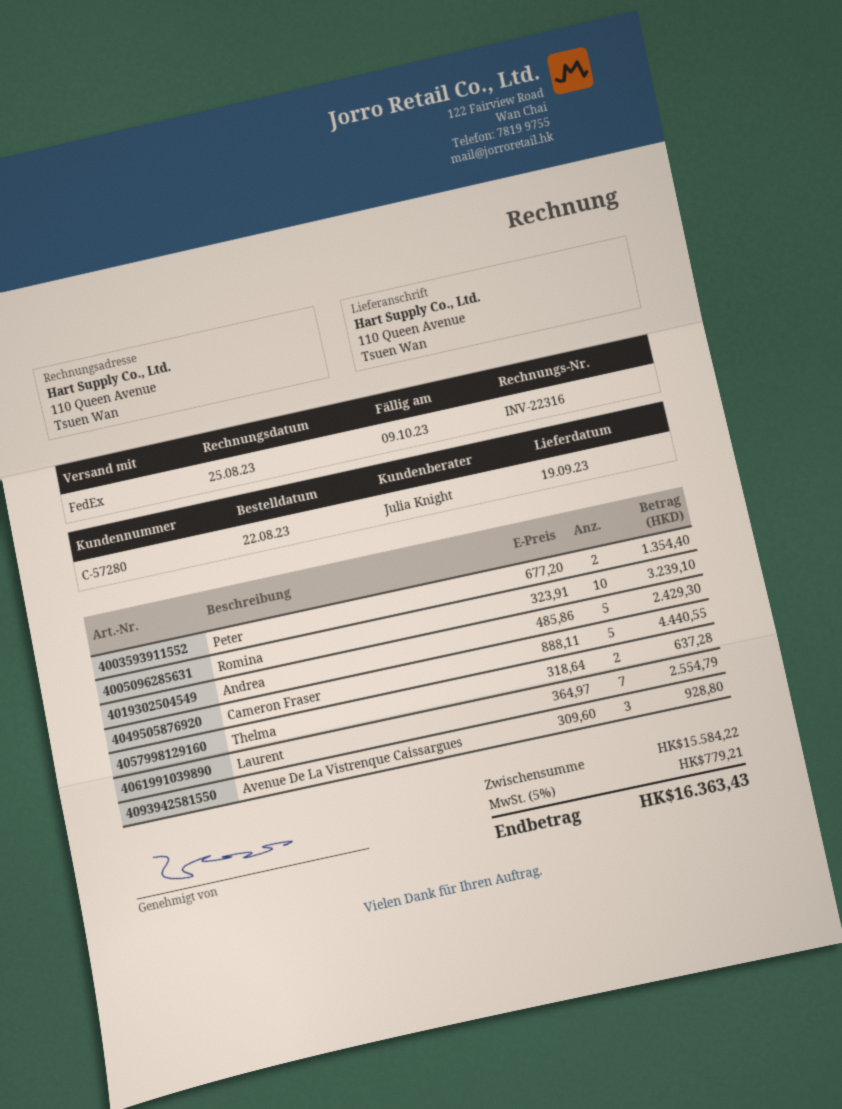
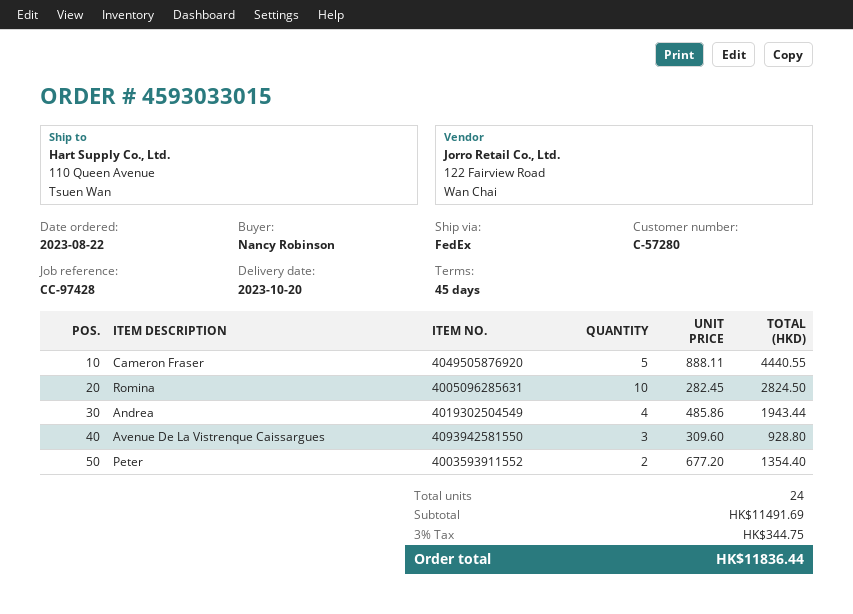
delivery date: 2023-09-19 -> 2023-10-20
Romina: 10 x 323.91 = 3239.10 -> 10 x 282.45 = 2824.50
Andrea: 5 x 485.86 = 2429.30 -> 4 x 485.86 = 1943.44
Thelma: 2 x 318.64 = 637.28 -> none
Laurent: 7 x 364.97 = 2554.79 -> none
subtotal: 15584.22 -> 11491.69
tax: 5% = 779.21 -> 3% = 344.75
total: 16363.43 -> 11836.44

